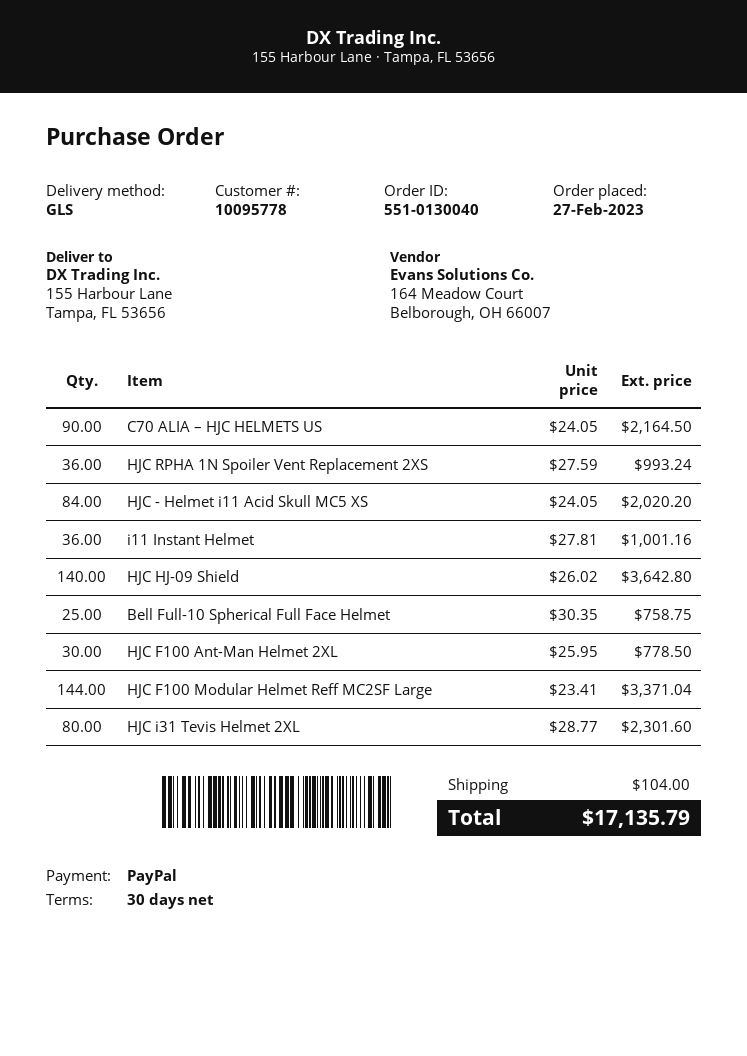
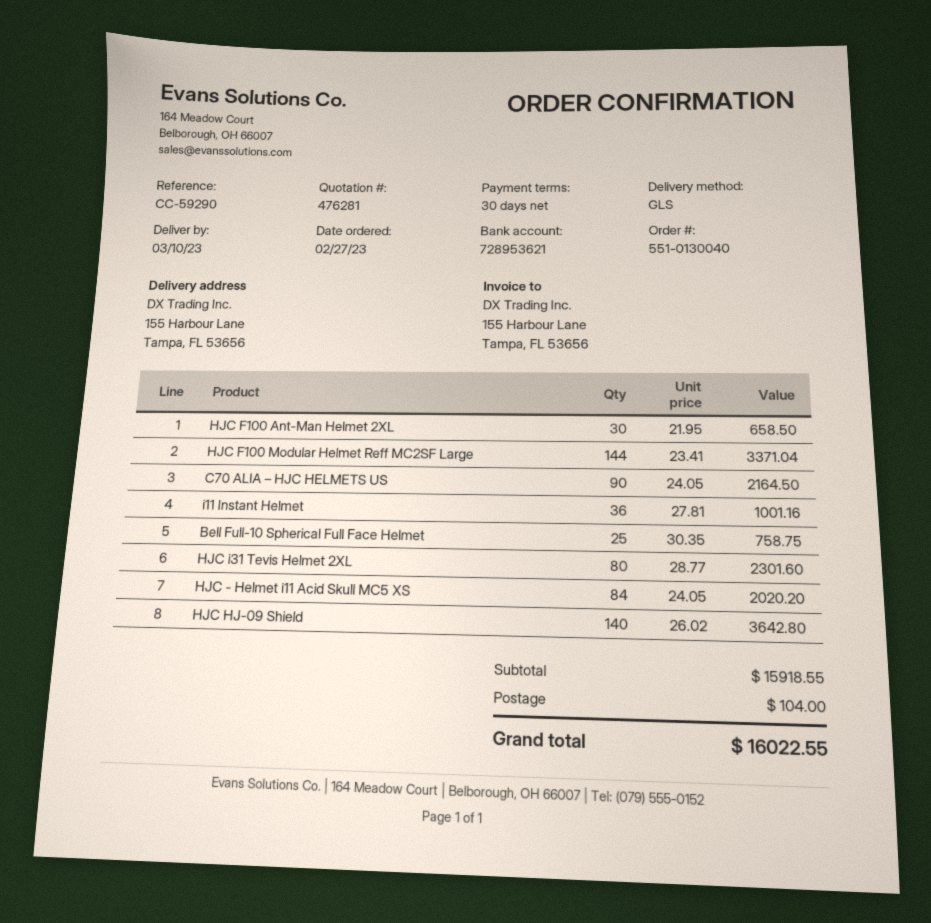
HJC RPHA 1N Spoiler Vent Replacement 2XS: 36 x 27.59 = 993.24 -> none
HJC F100 Ant-Man Helmet 2XL: 30 x 25.95 = 778.50 -> 30 x 21.95 = 658.50
total: 17135.79 -> 16022.55

